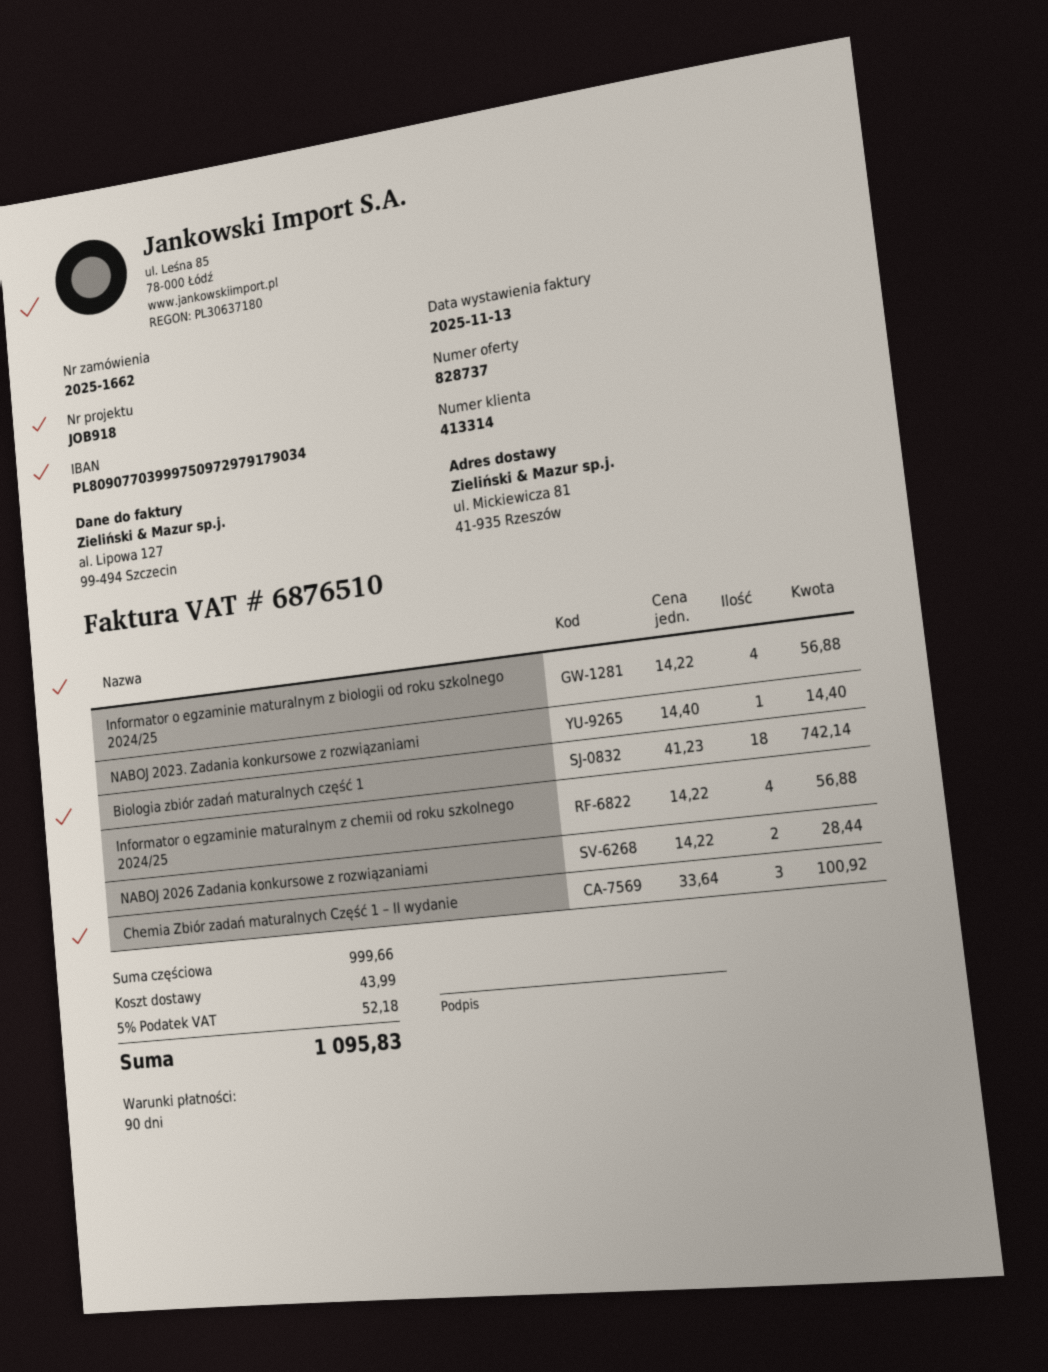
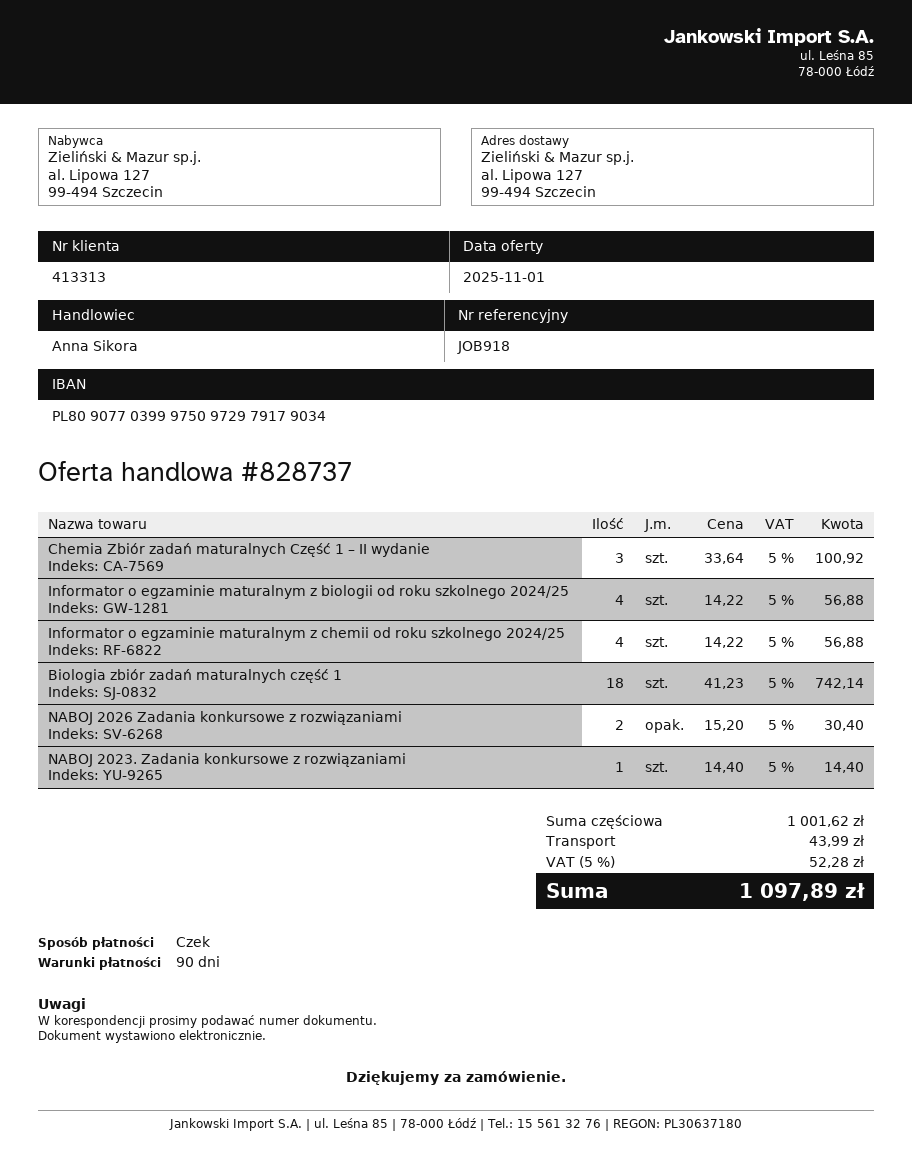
customer number: 413314 -> 413313
ship to: ul. Mickiewicza 81, 41-935 Rzeszów -> al. Lipowa 127, 99-494 Szczecin
NABOJ 2026 Zadania konkursowe z rozwiązaniami: 2 x 14.22 = 28.44 -> 2 x 15.20 = 30.40
subtotal: 999.66 -> 1001.62
tax: 5% = 52.18 -> 5% = 52.28
total: 1095.83 -> 1097.89

